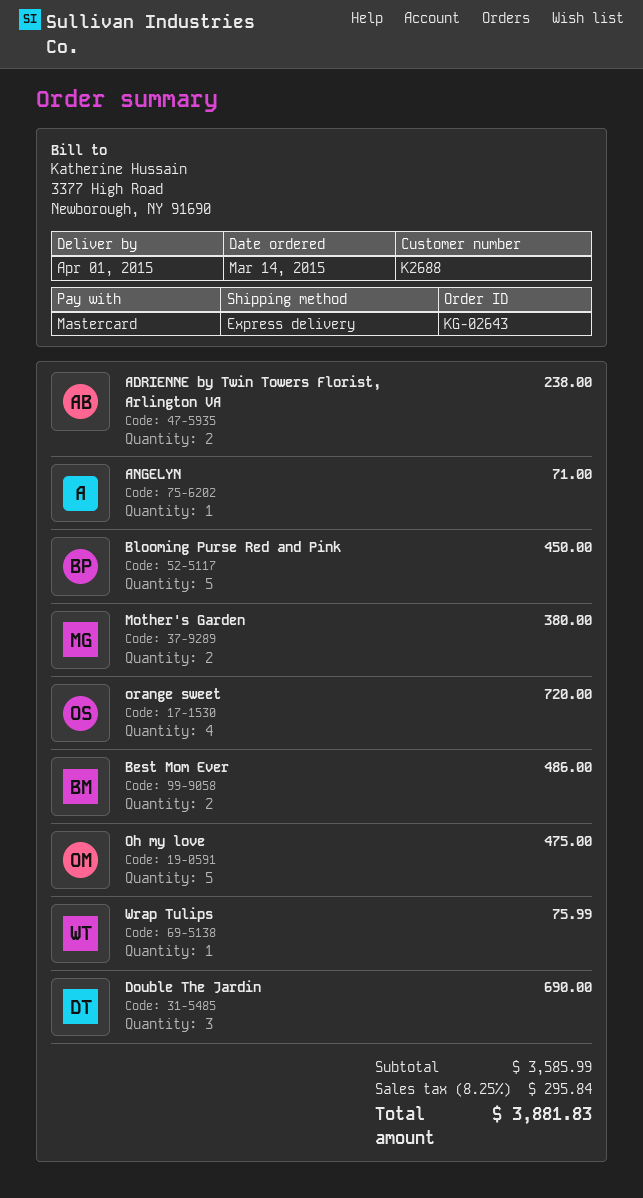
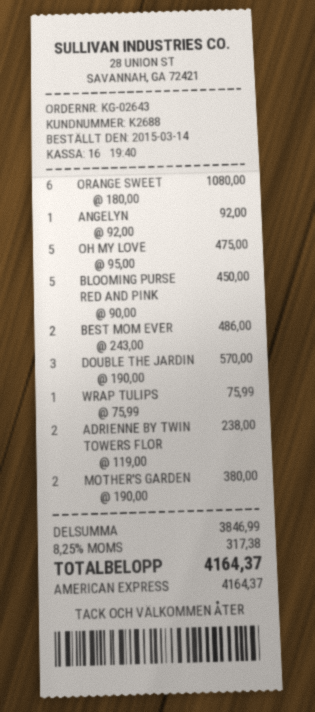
payment method: Mastercard -> American Express
ANGELYN: 1 for 71.00 -> 1 for 92.00
orange sweet: 4 for 720.00 -> 6 for 1080.00
Double The Jardin: 3 for 690.00 -> 3 for 570.00
subtotal: 3585.99 -> 3846.99
tax: 8.25% = 295.84 -> 8.25% = 317.38
total: 3881.83 -> 4164.37

